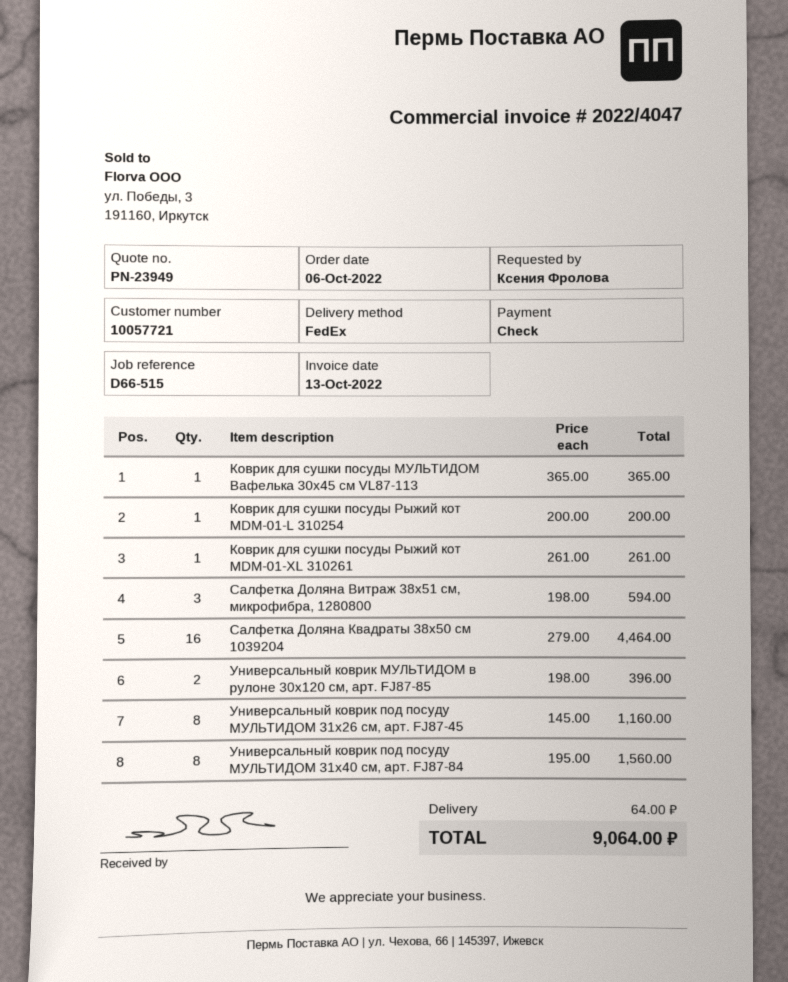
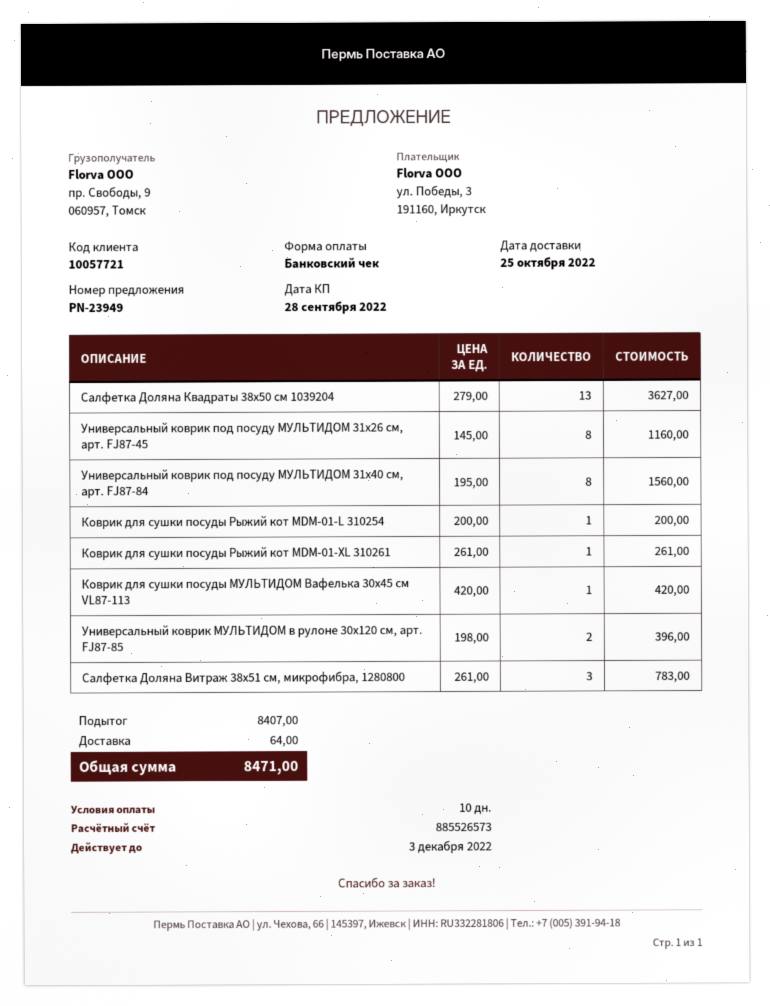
Коврик для сушки посуды МУЛЬТИДОМ Вафелька 30х45 см VL87-113: 1 x 365.00 = 365.00 -> 1 x 420.00 = 420.00
Салфетка Доляна Витраж 38х51 см, микрофибра, 1280800: 3 x 198.00 = 594.00 -> 3 x 261.00 = 783.00
Салфетка Доляна Квадраты 38x50 см 1039204: 16 x 279.00 = 4464.00 -> 13 x 279.00 = 3627.00
total: 9064.00 -> 8471.00

